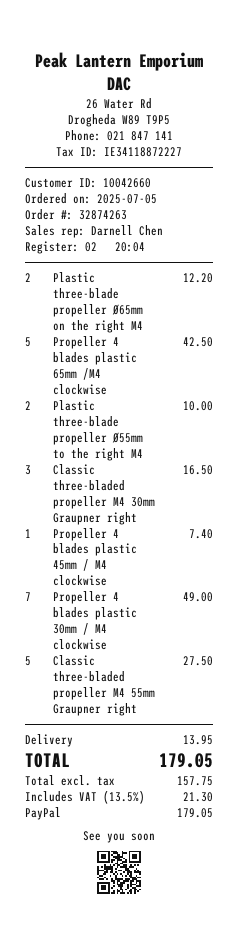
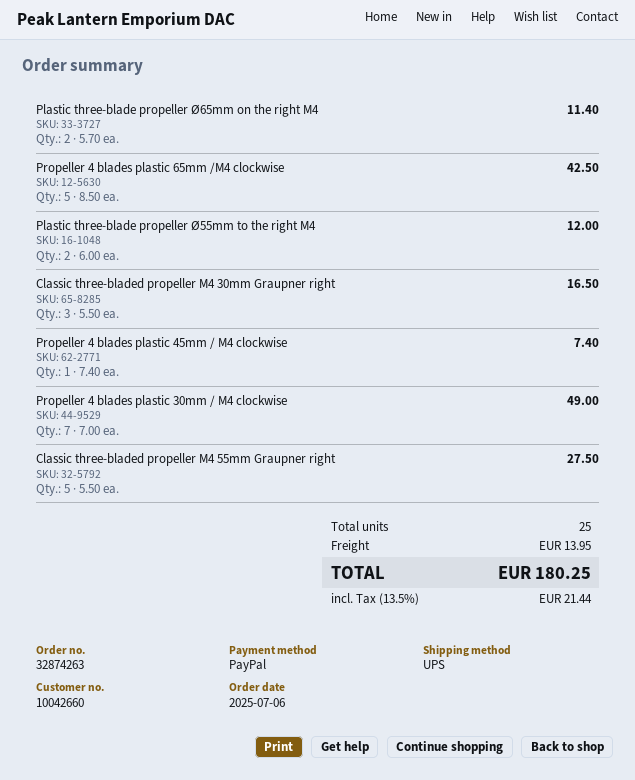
order date: 2025-07-05 -> 2025-07-06
Plastic three-blade propeller Ø65mm on the right M4: 2 for 12.20 -> 2 for 11.40
Plastic three-blade propeller Ø55mm to the right M4: 2 for 10.00 -> 2 for 12.00
tax: 13.5% = 21.30 -> 13.5% = 21.44
total: 179.05 -> 180.25

